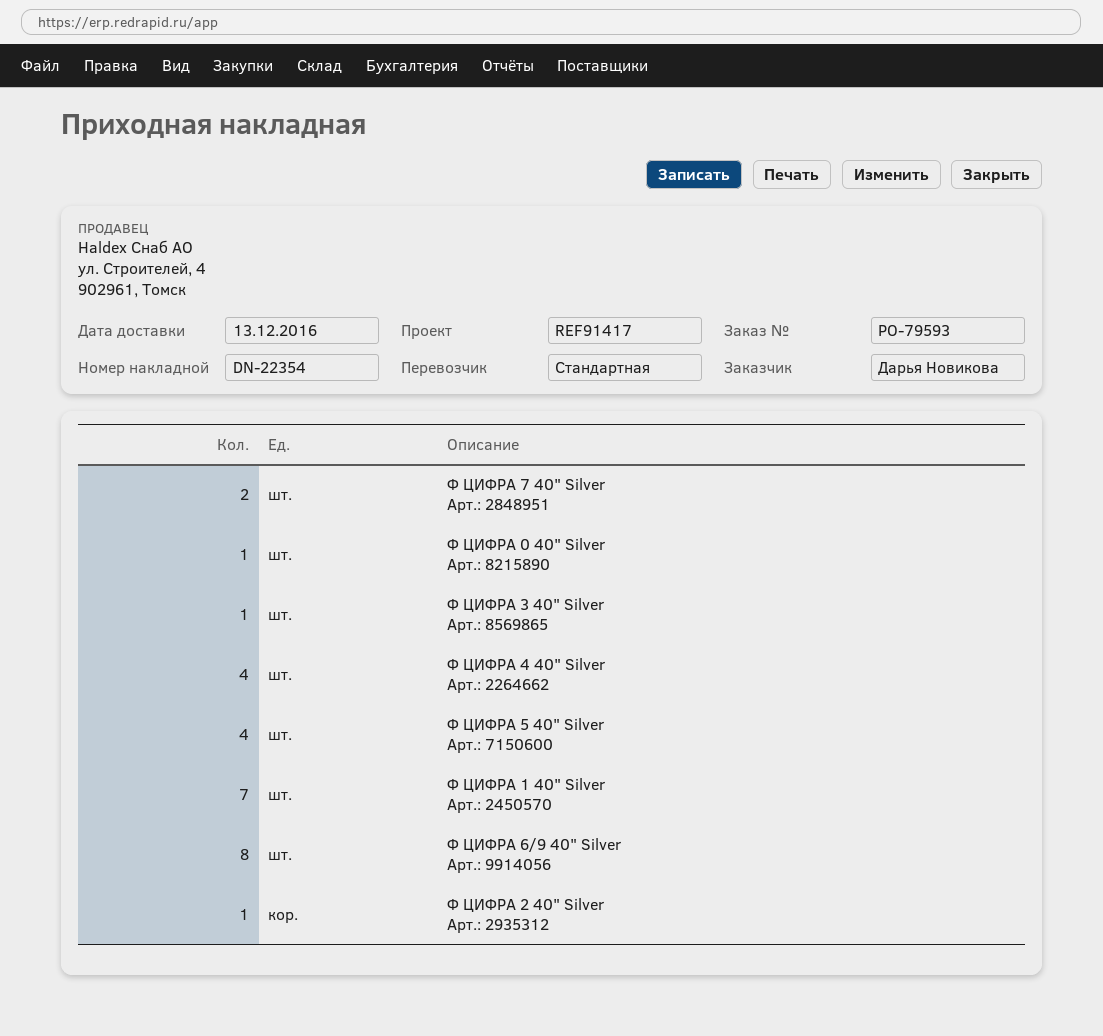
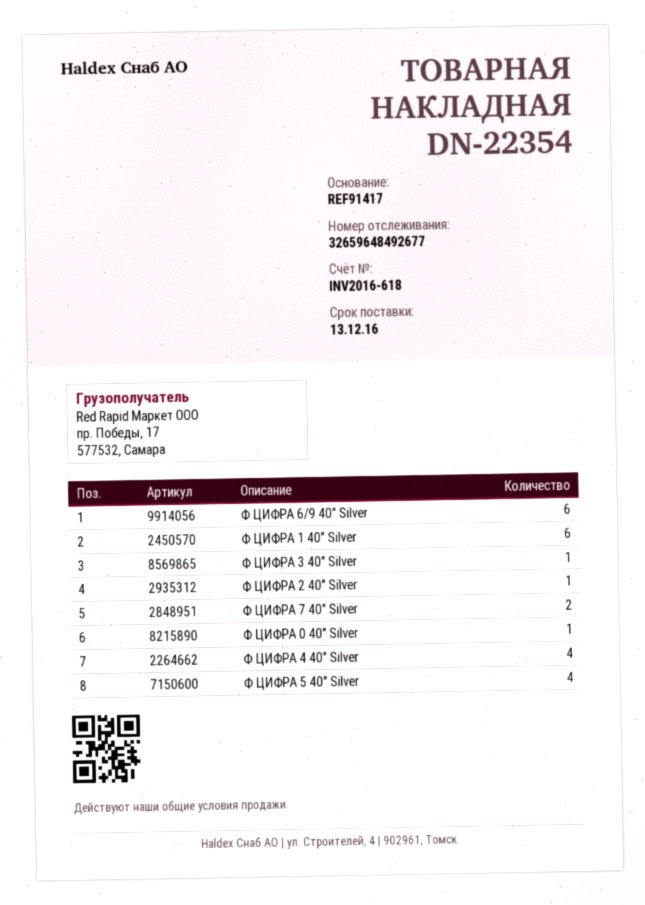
Ф ЦИФРА 1 40" Silver: 7 -> 6
Ф ЦИФРА 6/9 40" Silver: 8 -> 6

